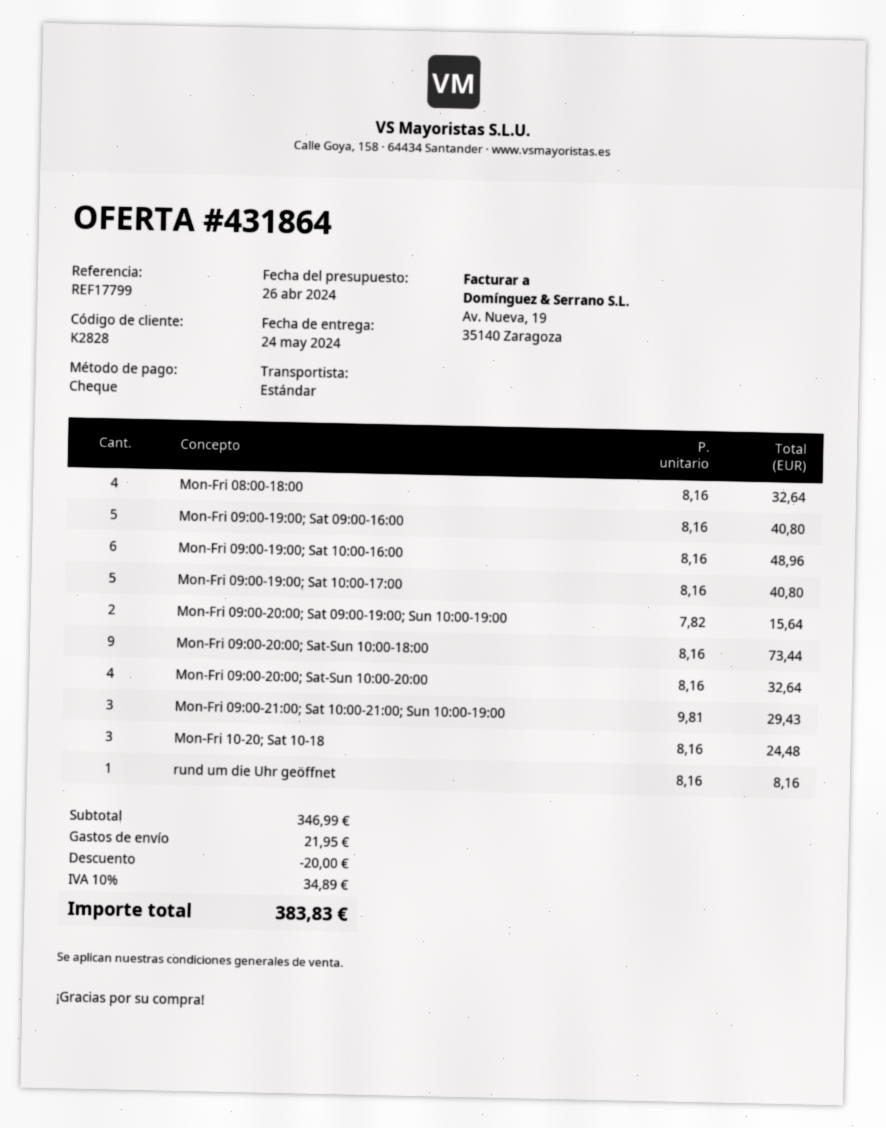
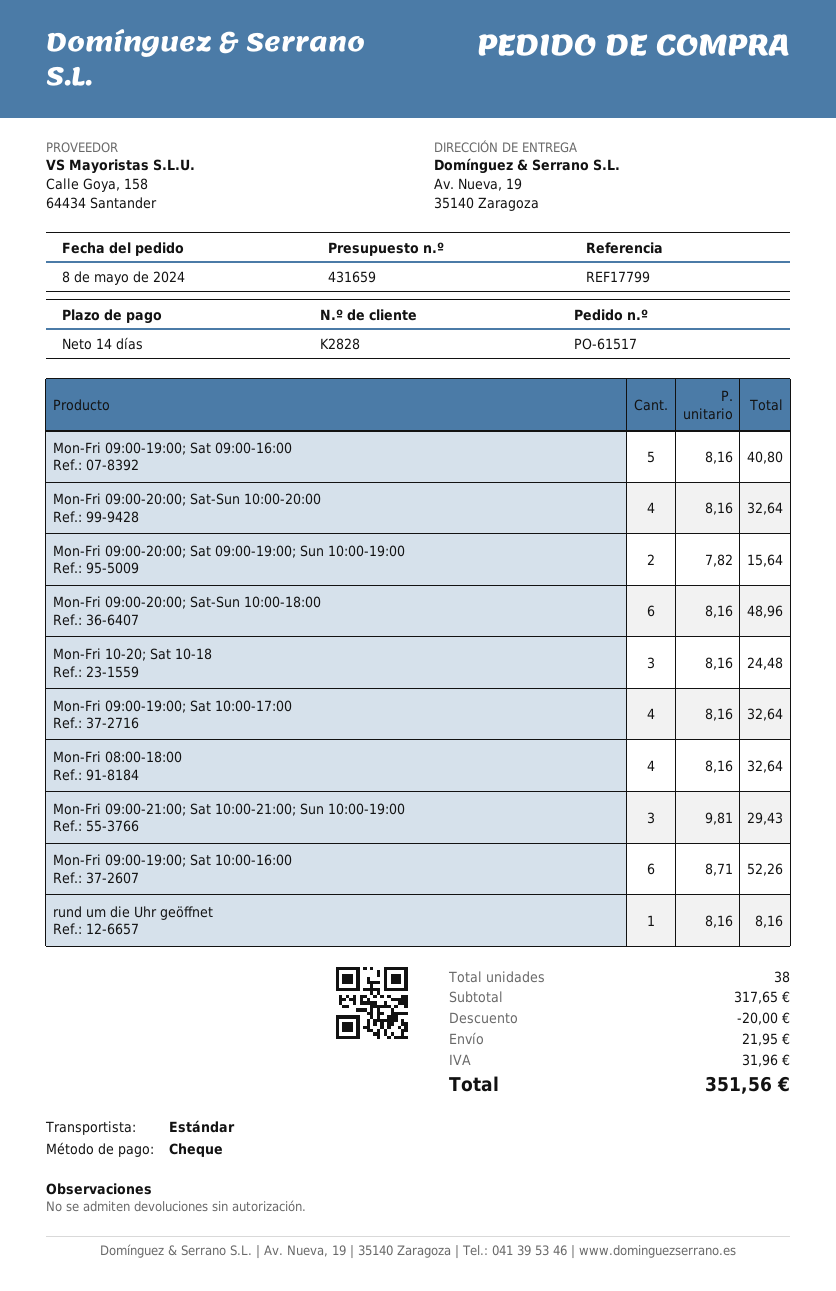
quote number: 431864 -> 431659
Mon-Fri 09:00-19:00; Sat 10:00-16:00: 6 x 8.16 = 48.96 -> 6 x 8.71 = 52.26
Mon-Fri 09:00-19:00; Sat 10:00-17:00: 5 x 8.16 = 40.80 -> 4 x 8.16 = 32.64
Mon-Fri 09:00-20:00; Sat-Sun 10:00-18:00: 9 x 8.16 = 73.44 -> 6 x 8.16 = 48.96
subtotal: 346.99 -> 317.65
tax: 34.89 -> 31.96
total: 383.83 -> 351.56

